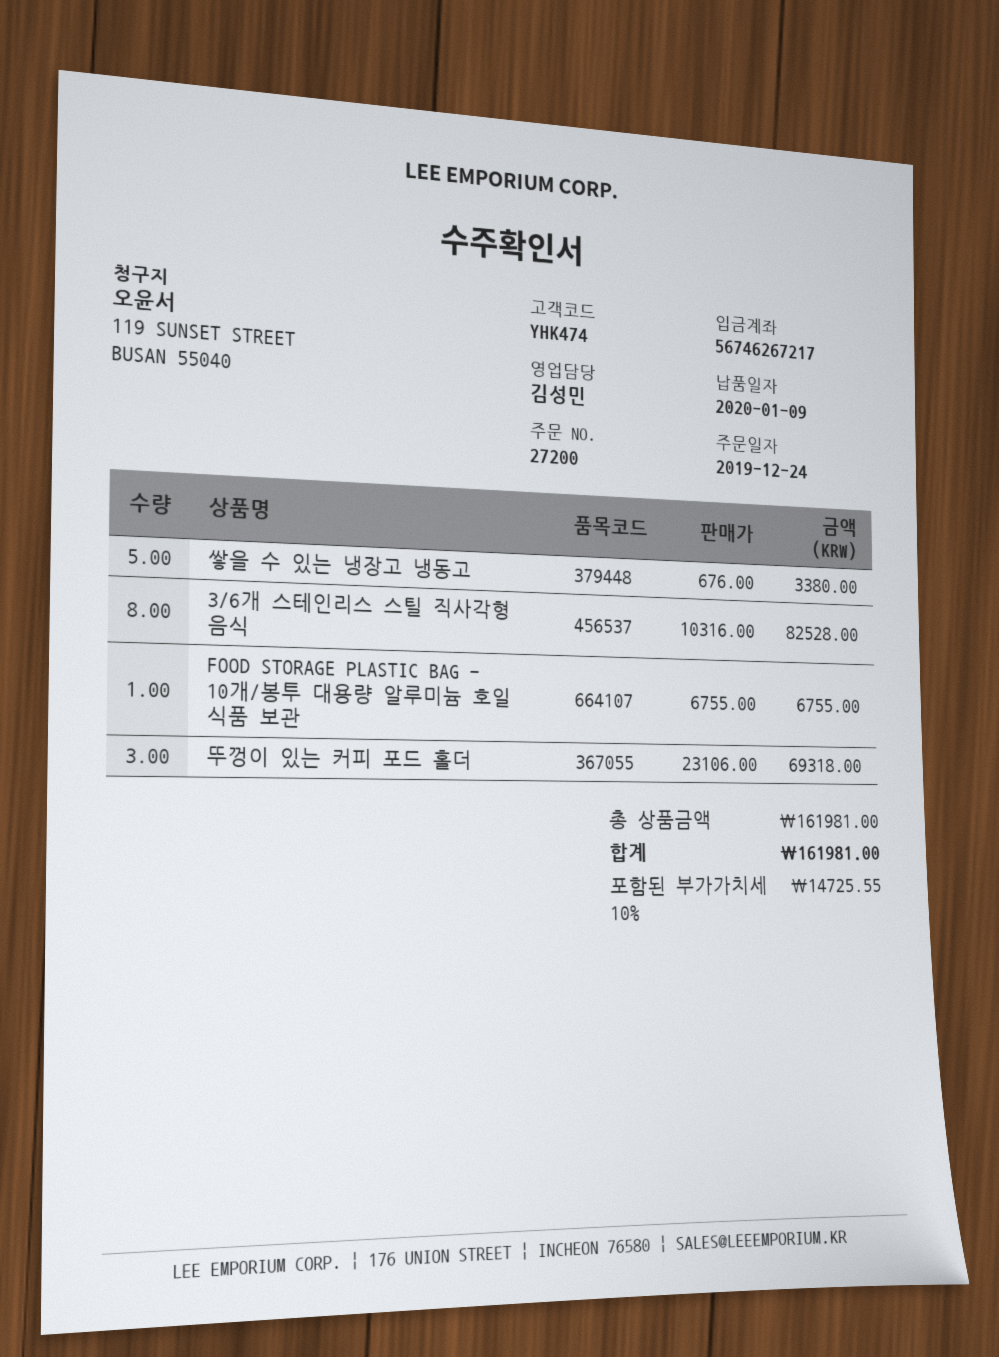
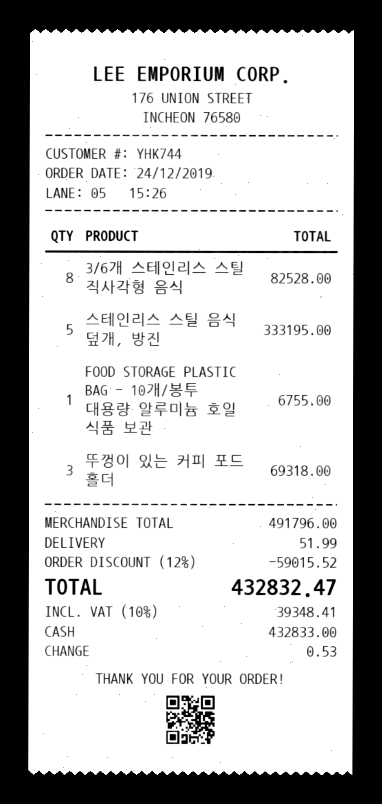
customer number: YHK474 -> YHK744
쌓을 수 있는 냉장고 냉동고: 5 for 3380.00 -> none
스테인리스 스틸 음식 덮개, 방진: none -> 5 for 333195.00
subtotal: 161981.00 -> 491796.00
discount: none -> 12% = 59015.52
shipping: none -> 51.99
tax: 10% = 14725.55 -> 10% = 39348.41
total: 161981.00 -> 432832.47

